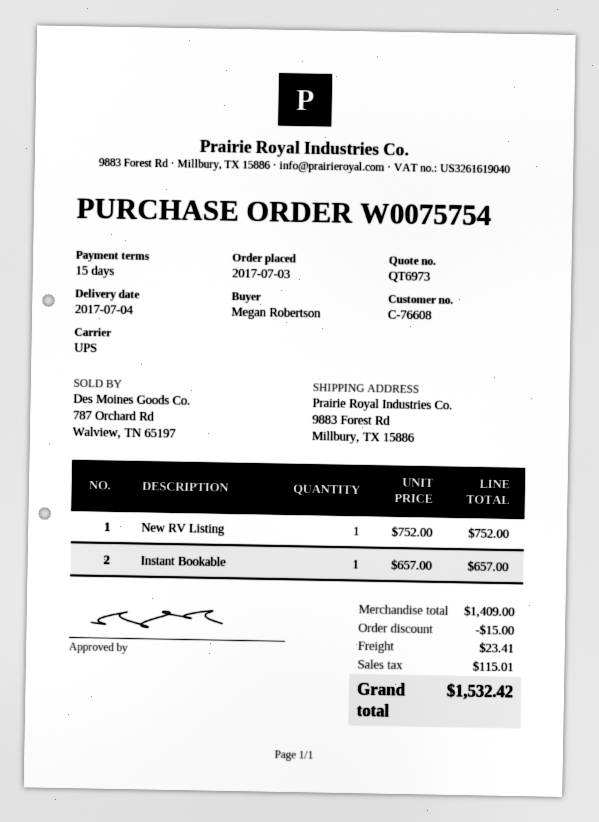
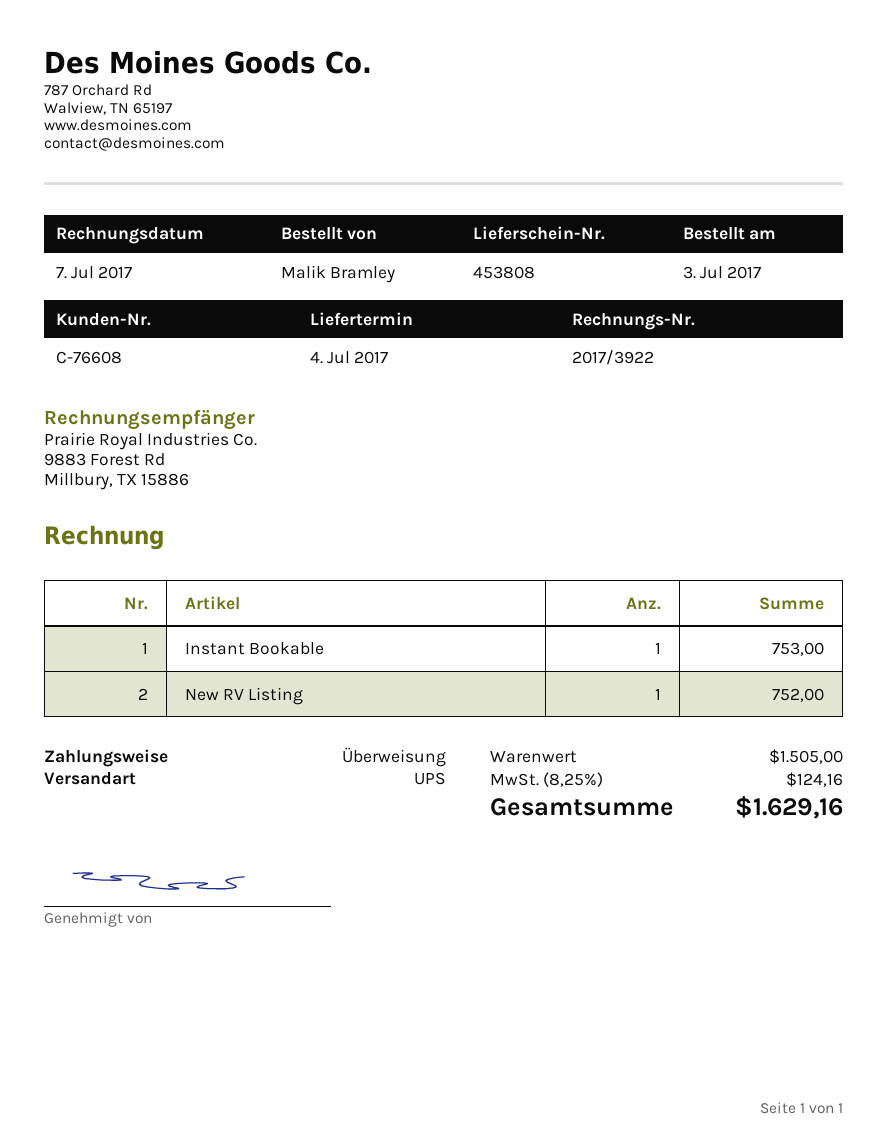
ordered by: Megan Robertson -> Malik Bramley
Instant Bookable: 1 for 657.00 -> 1 for 753.00
subtotal: 1409.00 -> 1505.00
discount: 15.00 -> none
shipping: 23.41 -> none
tax: 115.01 -> 124.16
total: 1532.42 -> 1629.16

